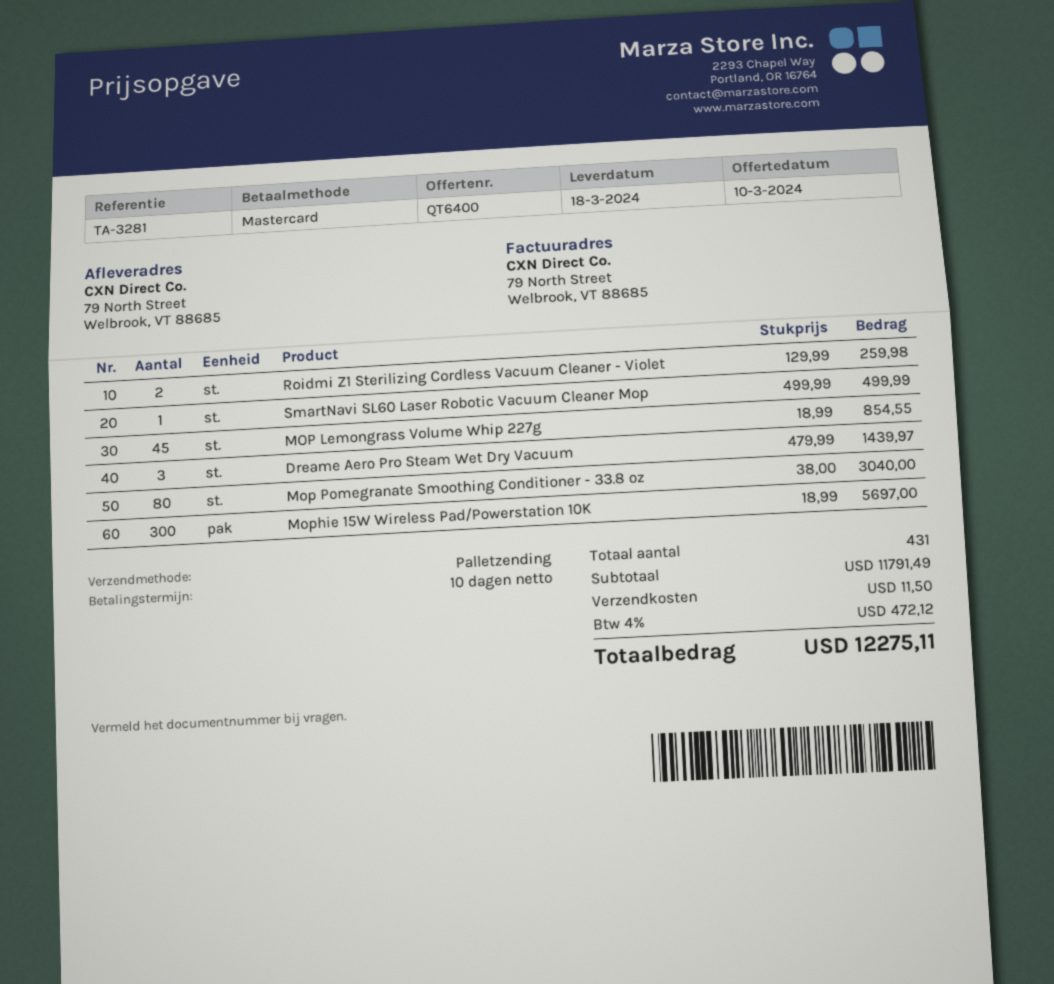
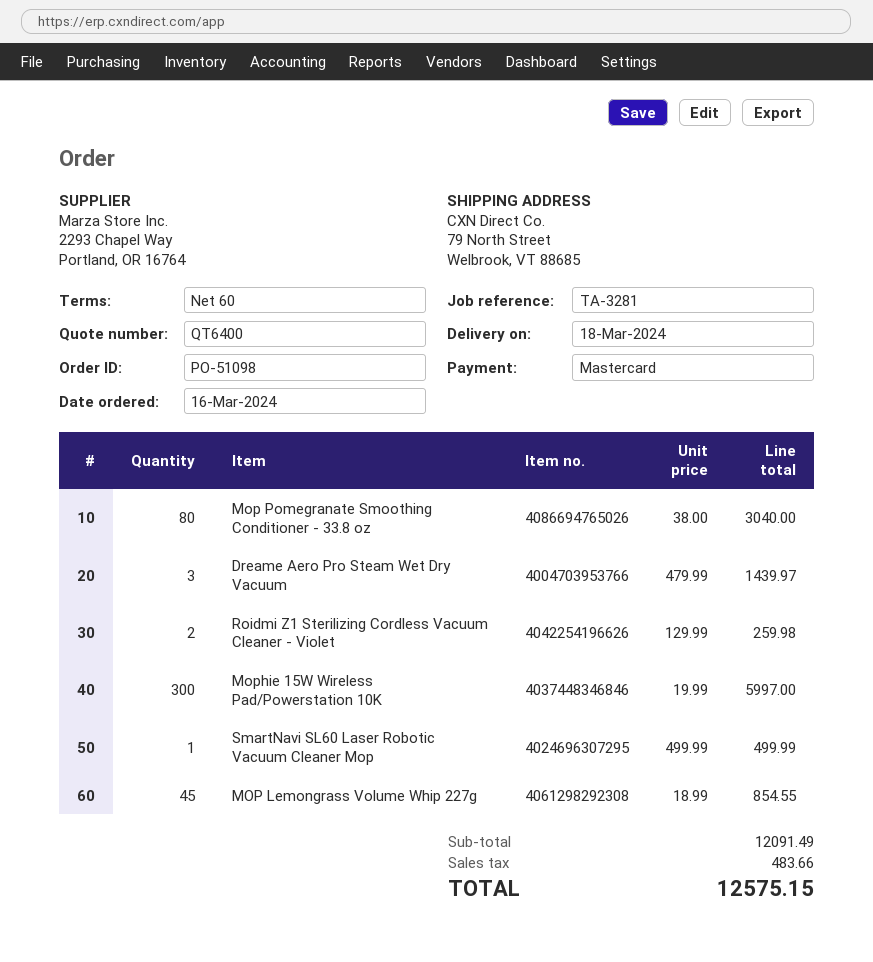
payment terms: 10 days -> 60 days
Mophie 15W Wireless Pad/Powerstation 10K: 300 x 18.99 = 5697.00 -> 300 x 19.99 = 5997.00
subtotal: 11791.49 -> 12091.49
shipping: 11.50 -> none
tax: 472.12 -> 483.66
total: 12275.11 -> 12575.15

